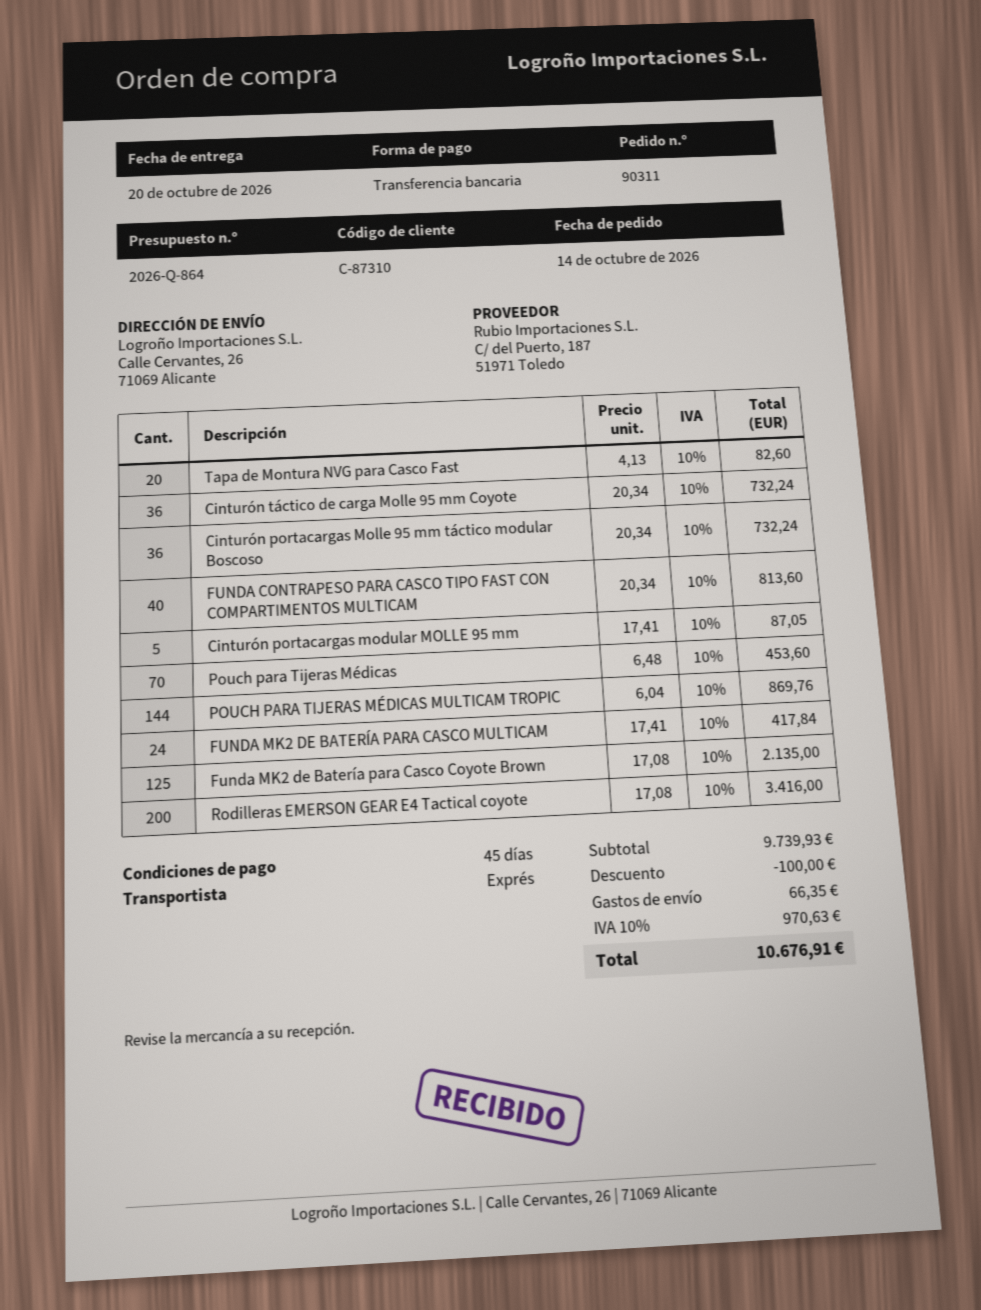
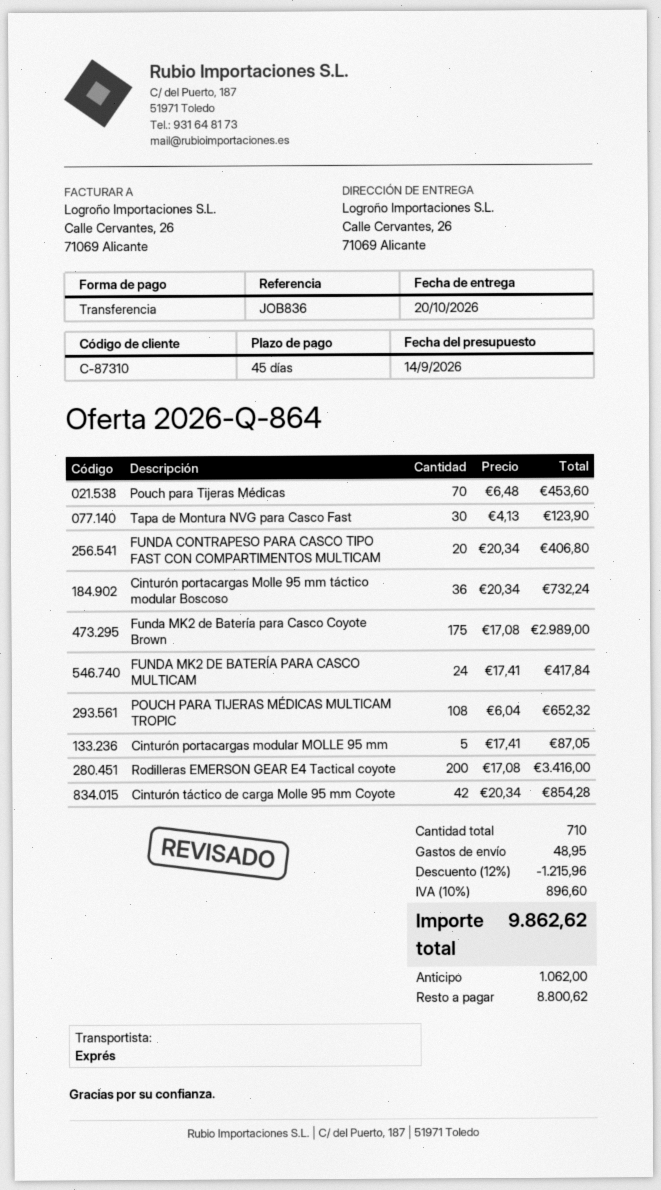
Tapa de Montura NVG para Casco Fast: 20 x 4.13 = 82.60 -> 30 x 4.13 = 123.90
Cinturón táctico de carga Molle 95 mm Coyote: 36 x 20.34 = 732.24 -> 42 x 20.34 = 854.28
FUNDA CONTRAPESO PARA CASCO TIPO FAST CON COMPARTIMENTOS MULTICAM: 40 x 20.34 = 813.60 -> 20 x 20.34 = 406.80
POUCH PARA TIJERAS MÉDICAS MULTICAM TROPIC: 144 x 6.04 = 869.76 -> 108 x 6.04 = 652.32
Funda MK2 de Batería para Casco Coyote Brown: 125 x 17.08 = 2135.00 -> 175 x 17.08 = 2989.00
discount: 100.00 -> 1215.96
shipping: 66.35 -> 48.95
tax: 10% = 970.63 -> 10% = 896.60
total: 10676.91 -> 9862.62

